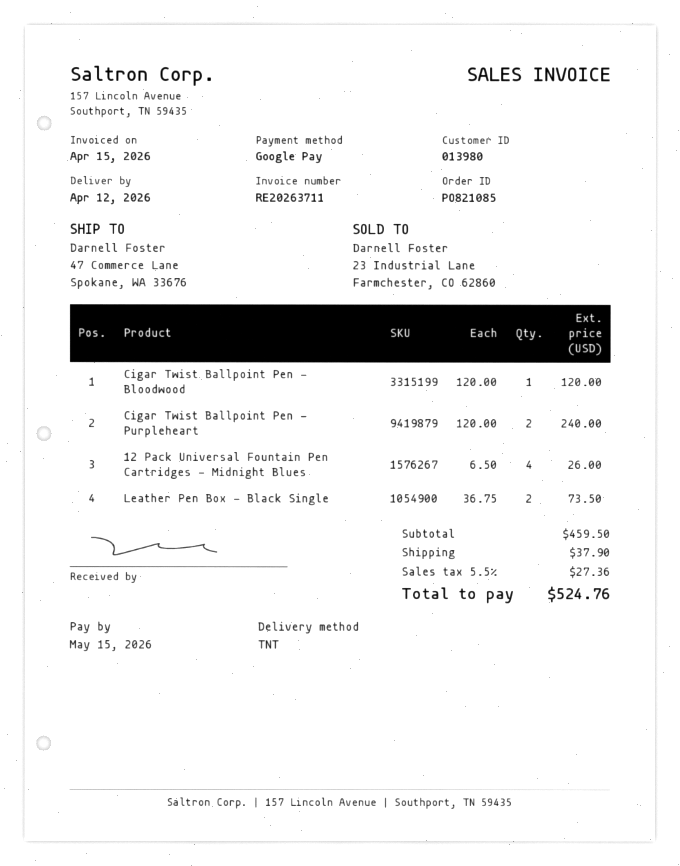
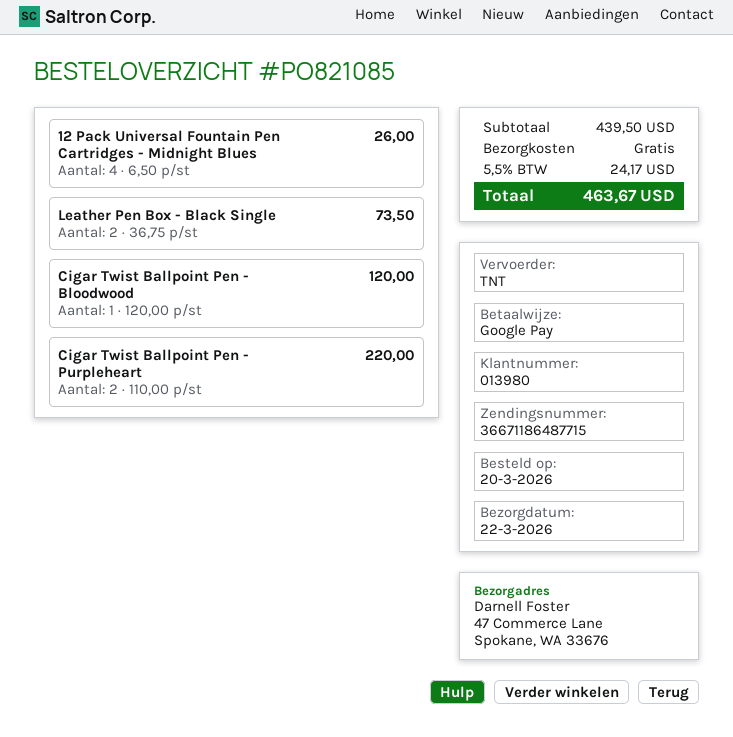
delivery date: 2026-04-12 -> 2026-03-22
Cigar Twist Ballpoint Pen - Purpleheart: 2 x 120.00 = 240.00 -> 2 x 110.00 = 220.00
subtotal: 459.50 -> 439.50
shipping: 37.90 -> 0.00
tax: 5.5% = 27.36 -> 5.5% = 24.17
total: 524.76 -> 463.67

